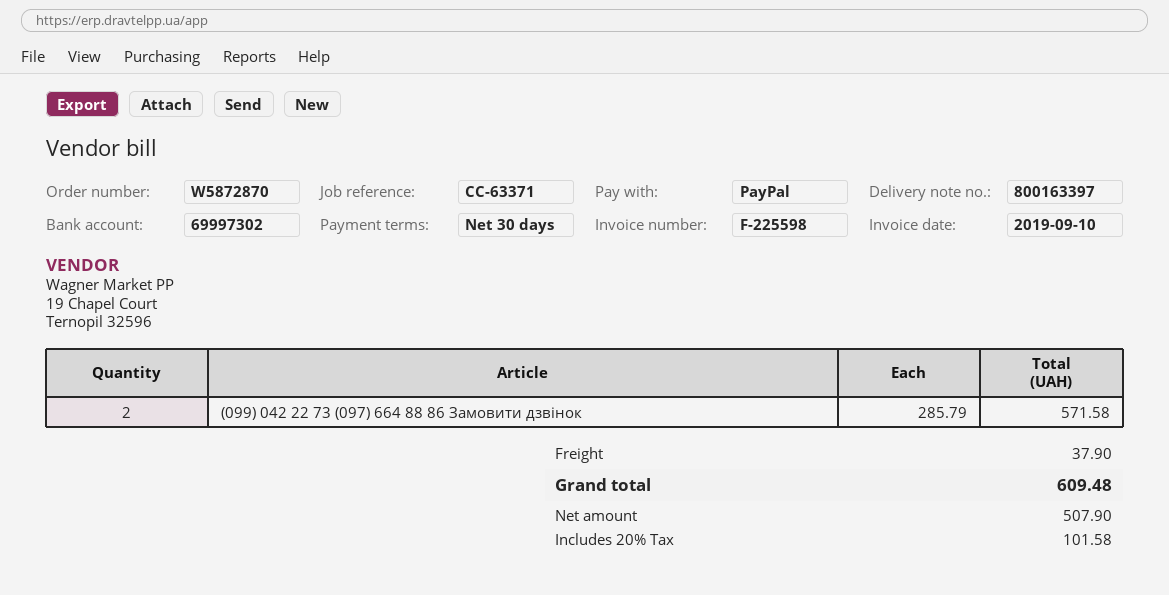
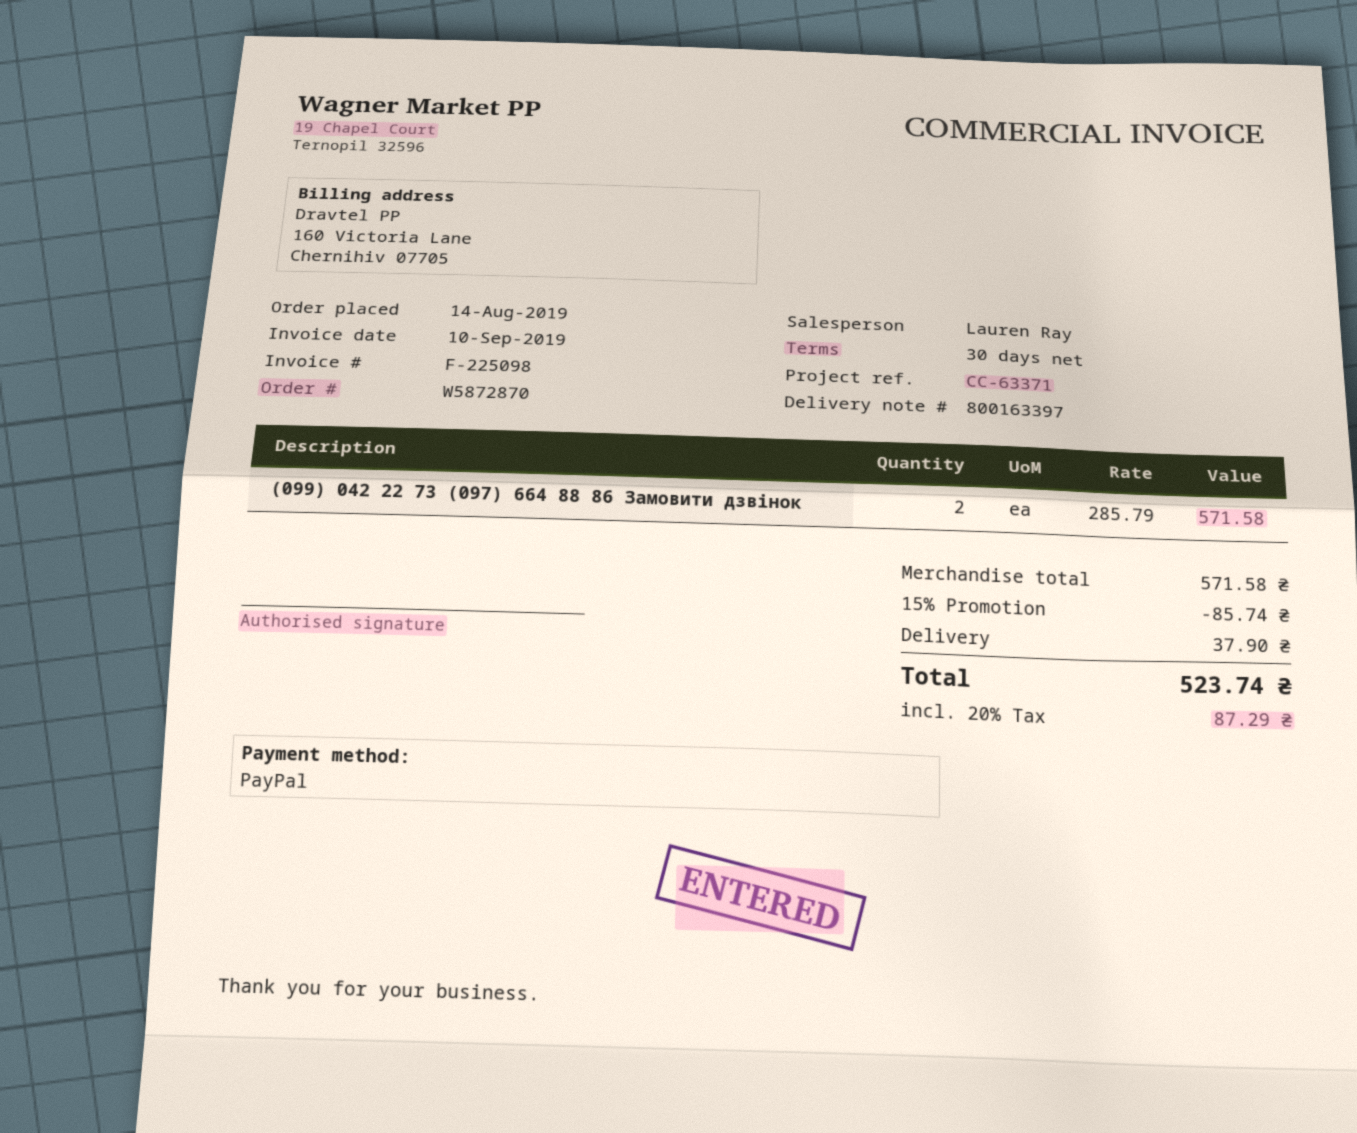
invoice number: F-225598 -> F-225098
discount: none -> 15% = 85.74
tax: 20% = 101.58 -> 20% = 87.29
total: 609.48 -> 523.74

